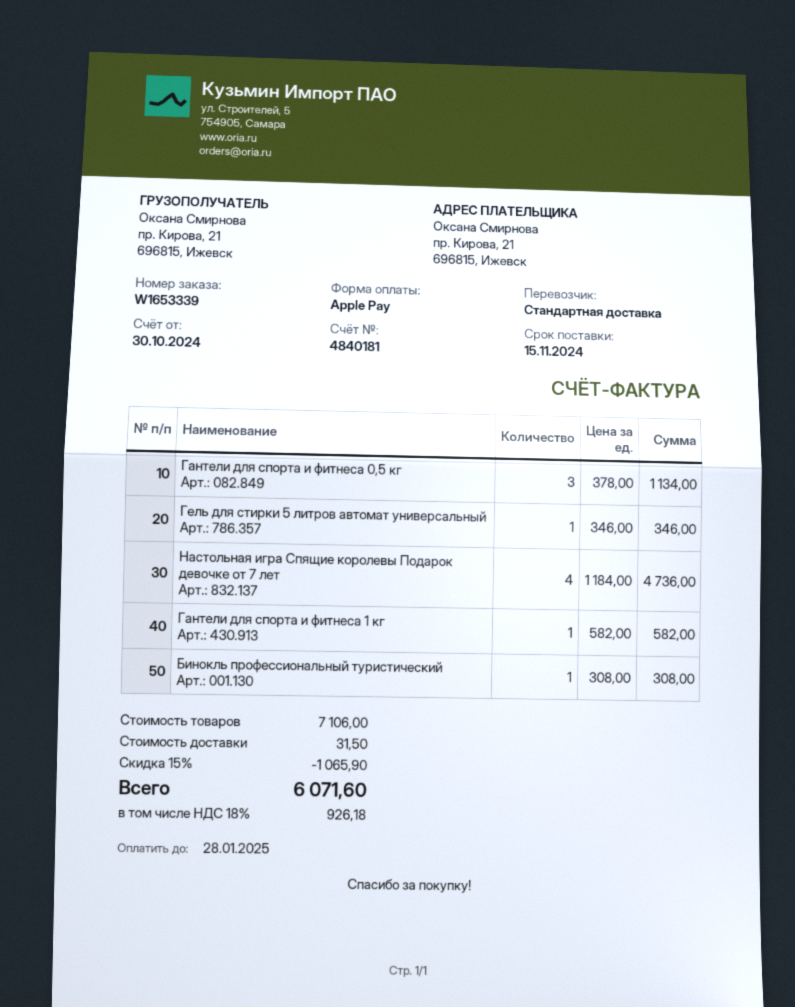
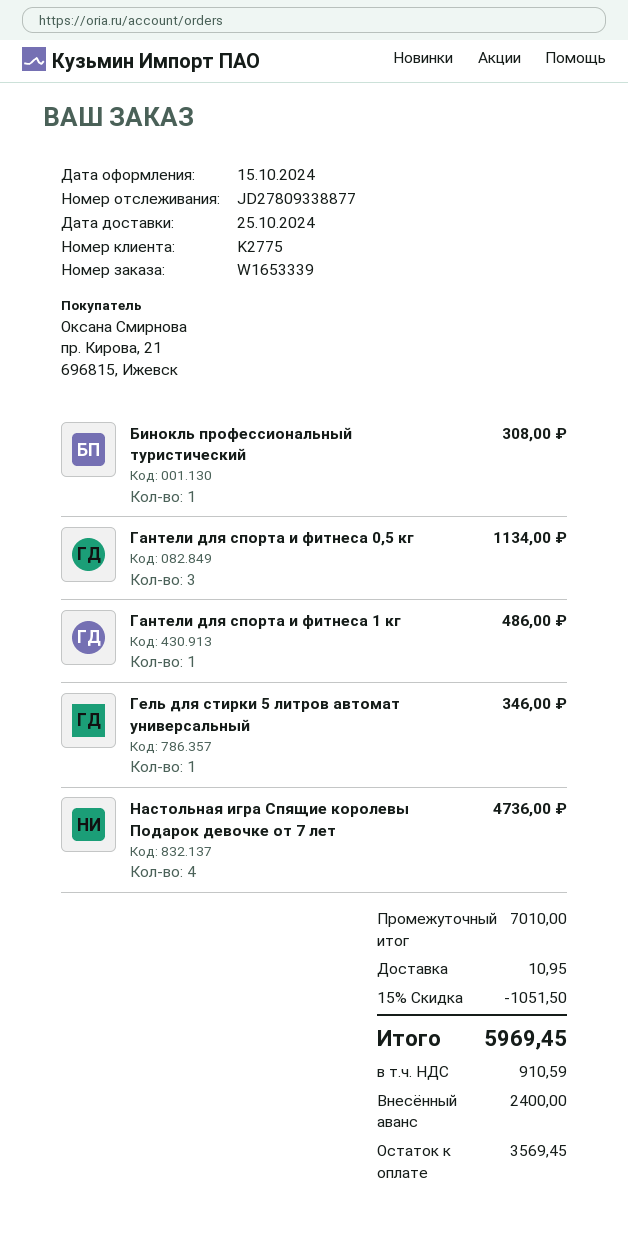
delivery date: 2024-11-15 -> 2024-10-25
Гантели для спорта и фитнеса 1 кг: 1 for 582.00 -> 1 for 486.00
subtotal: 7106.00 -> 7010.00
discount: 15% = 1065.90 -> 15% = 1051.50
shipping: 31.50 -> 10.95
tax: 926.18 -> 910.59
total: 6071.60 -> 5969.45

